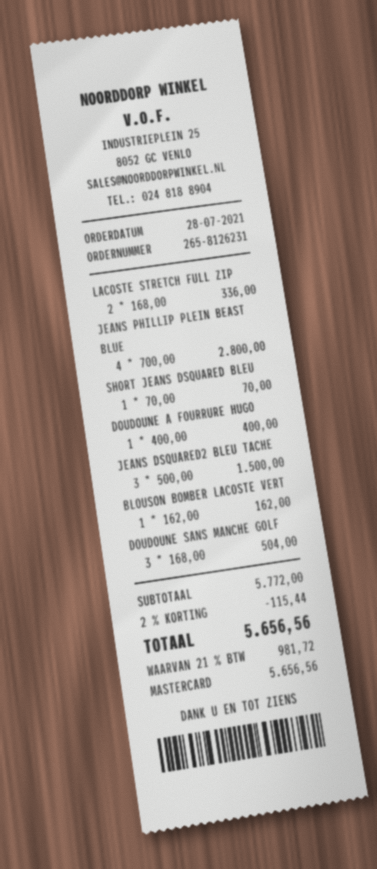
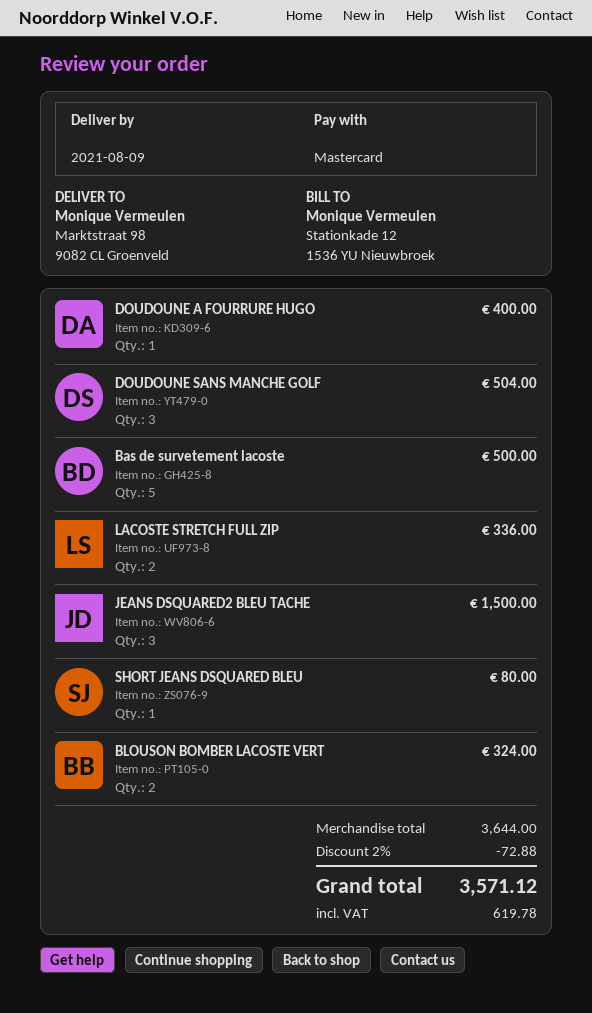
JEANS PHILLIP PLEIN BEAST BLUE: 4 for 2800.00 -> none
SHORT JEANS DSQUARED BLEU: 1 for 70.00 -> 1 for 80.00
BLOUSON BOMBER LACOSTE VERT: 1 for 162.00 -> 2 for 324.00
Bas de survetement lacoste: none -> 5 for 500.00
subtotal: 5772.00 -> 3644.00
discount: 2% = 115.44 -> 2% = 72.88
tax: 981.72 -> 619.78
total: 5656.56 -> 3571.12

